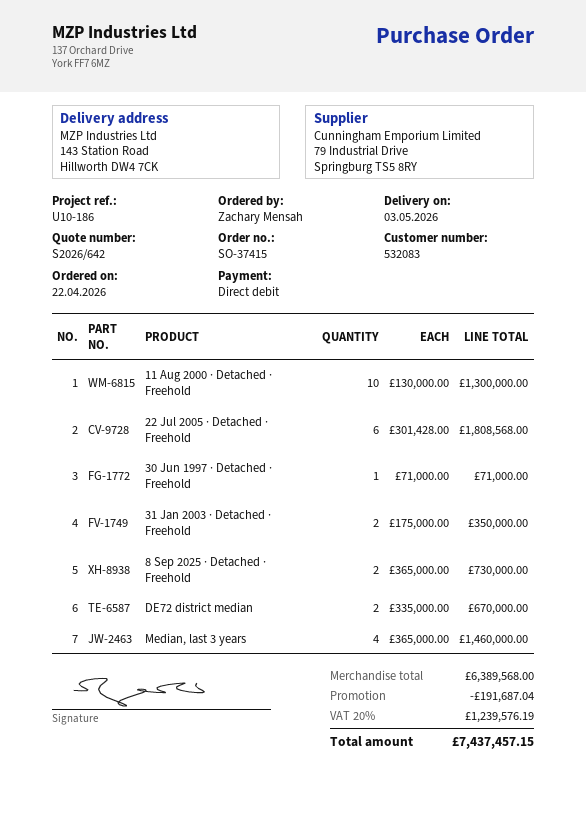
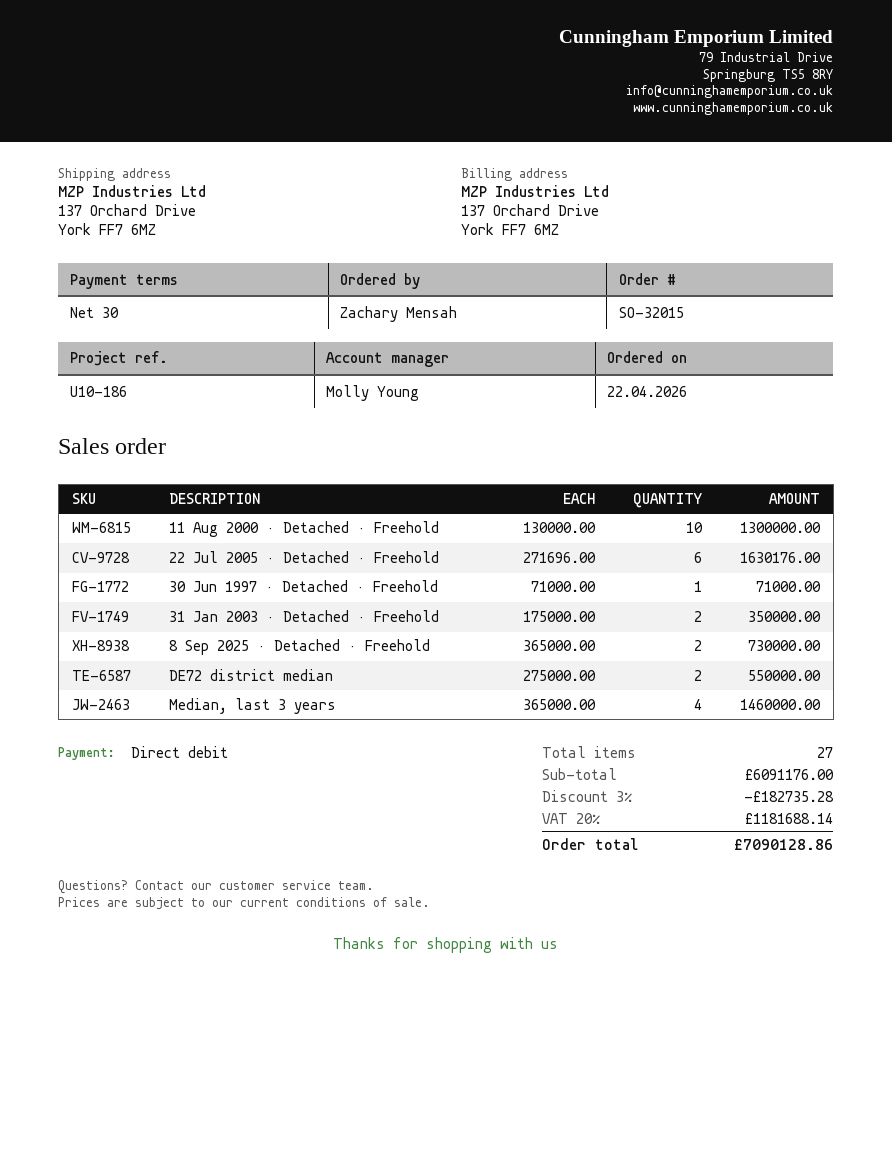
order number: SO-37415 -> SO-32015
ship to: 143 Station Road, Hillworth DW4 7CK -> 137 Orchard Drive, York FF7 6MZ
22 Jul 2005 · Detached · Freehold: 6 x 301428.00 = 1808568.00 -> 6 x 271696.00 = 1630176.00
DE72 district median: 2 x 335000.00 = 670000.00 -> 2 x 275000.00 = 550000.00
subtotal: 6389568.00 -> 6091176.00
discount: 191687.04 -> 182735.28
tax: 20% = 1239576.19 -> 20% = 1181688.14
total: 7437457.15 -> 7090128.86

